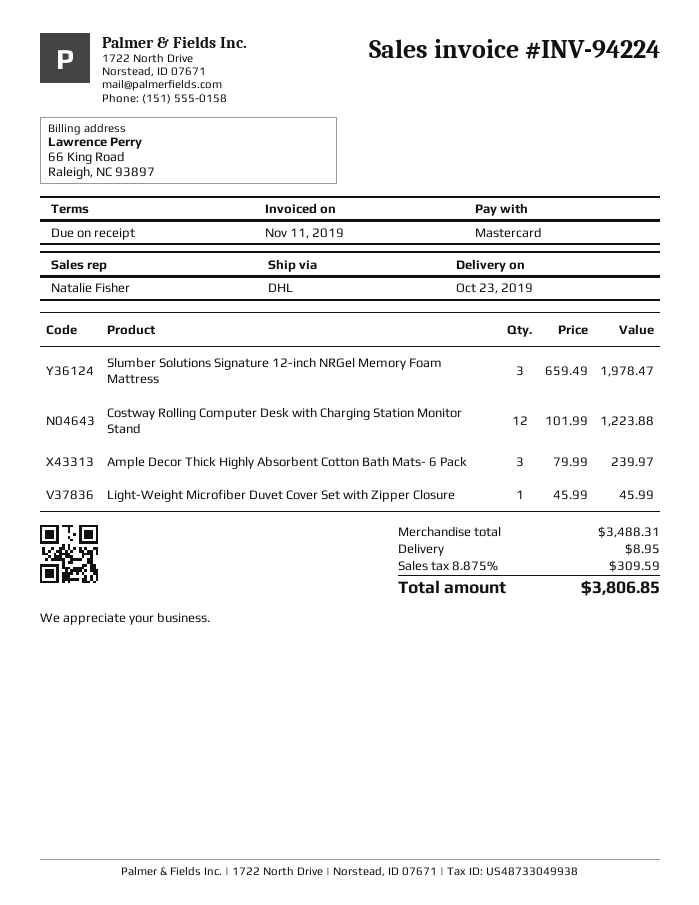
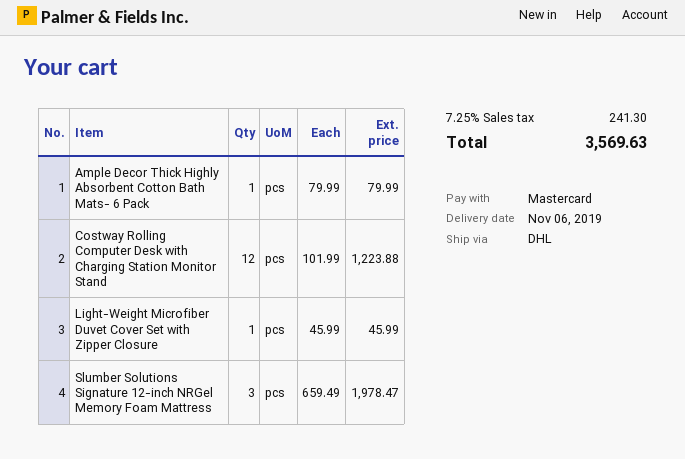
delivery date: 2019-10-23 -> 2019-11-06
Ample Decor Thick Highly Absorbent Cotton Bath Mats- 6 Pack: 3 x 79.99 = 239.97 -> 1 x 79.99 = 79.99
shipping: 8.95 -> none
tax: 8.875% = 309.59 -> 7.25% = 241.30
total: 3806.85 -> 3569.63

